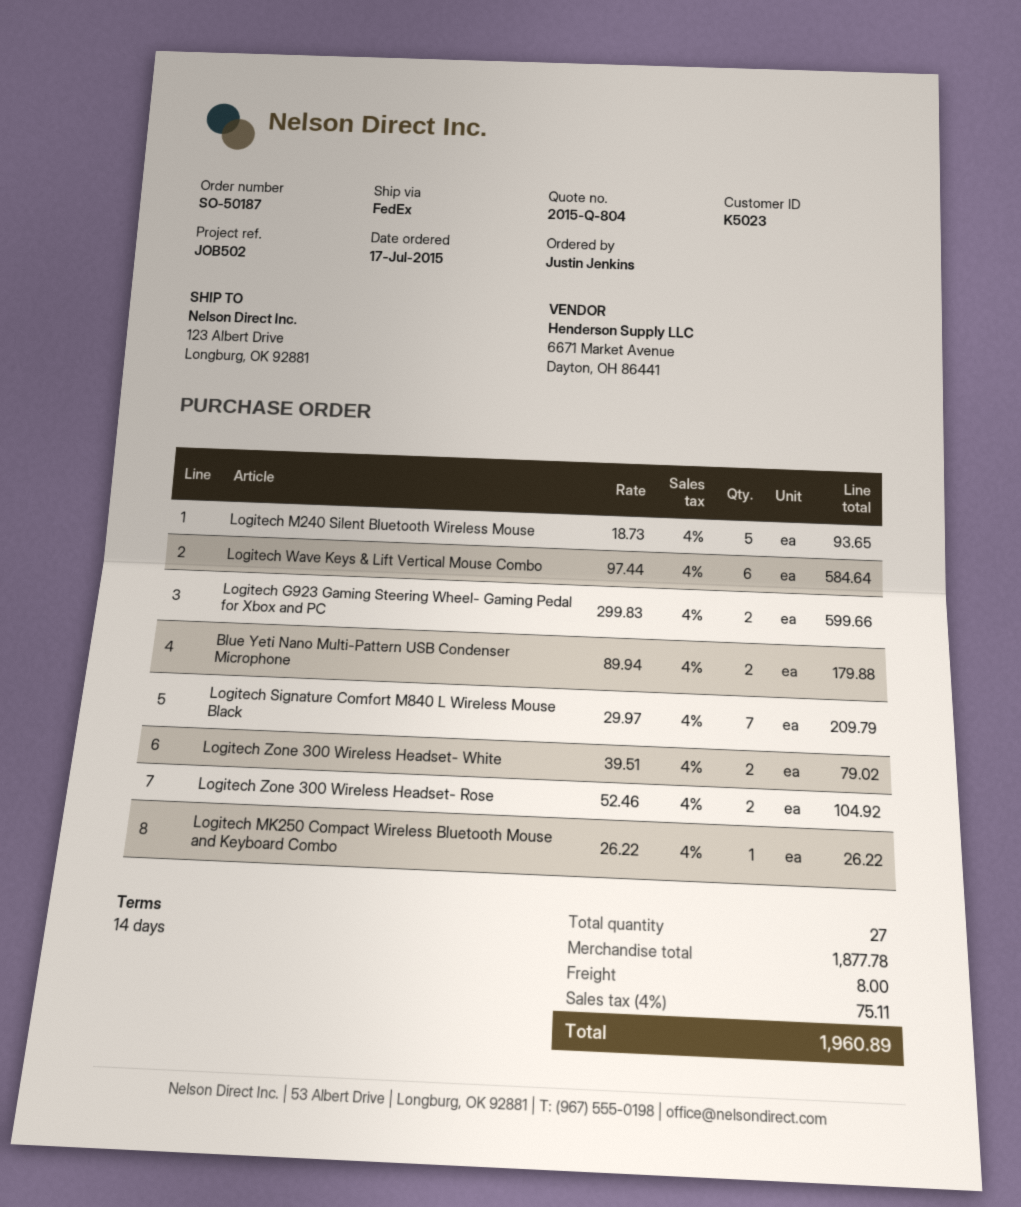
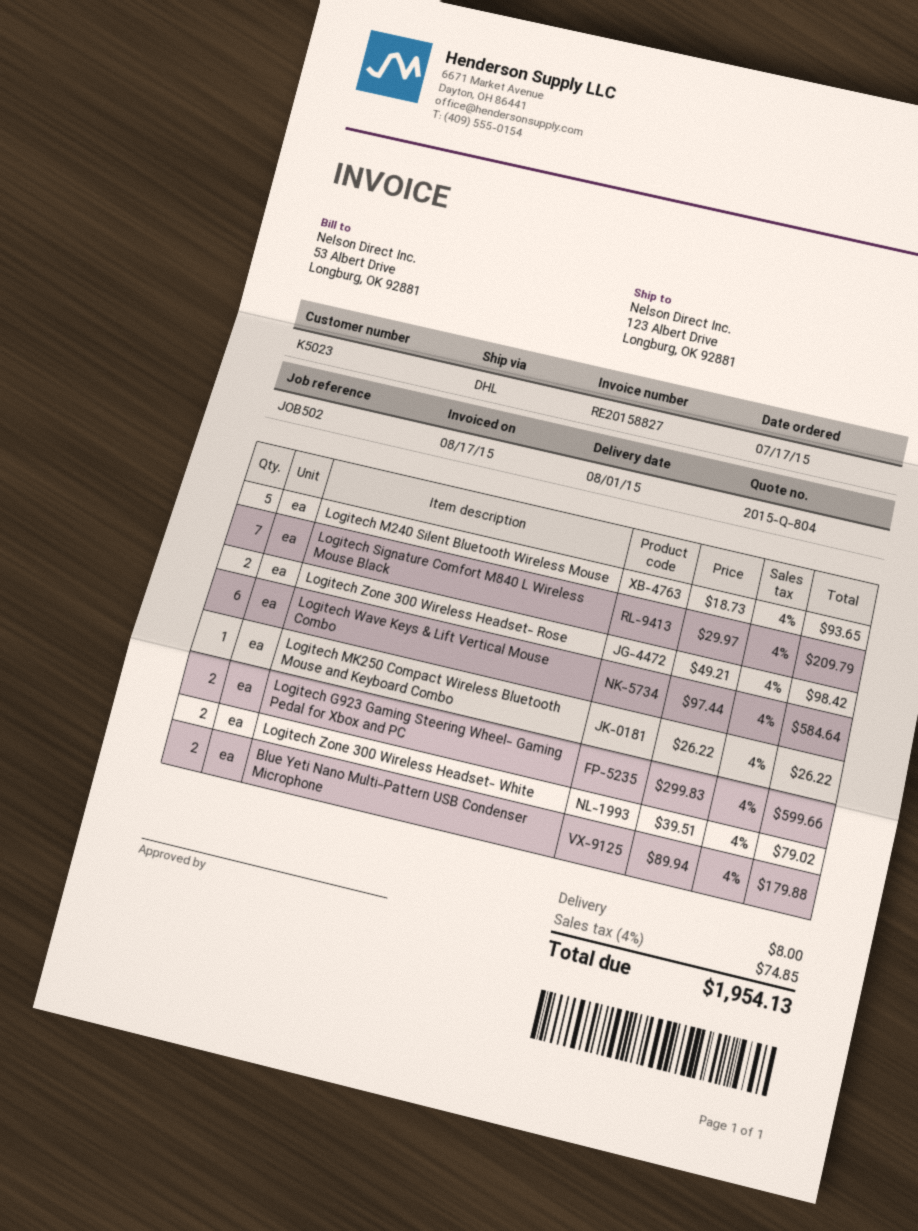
shipping method: FedEx -> DHL
Logitech Zone 300 Wireless Headset- Rose: 2 x 52.46 = 104.92 -> 2 x 49.21 = 98.42
tax: 4% = 75.11 -> 4% = 74.85
total: 1960.89 -> 1954.13

